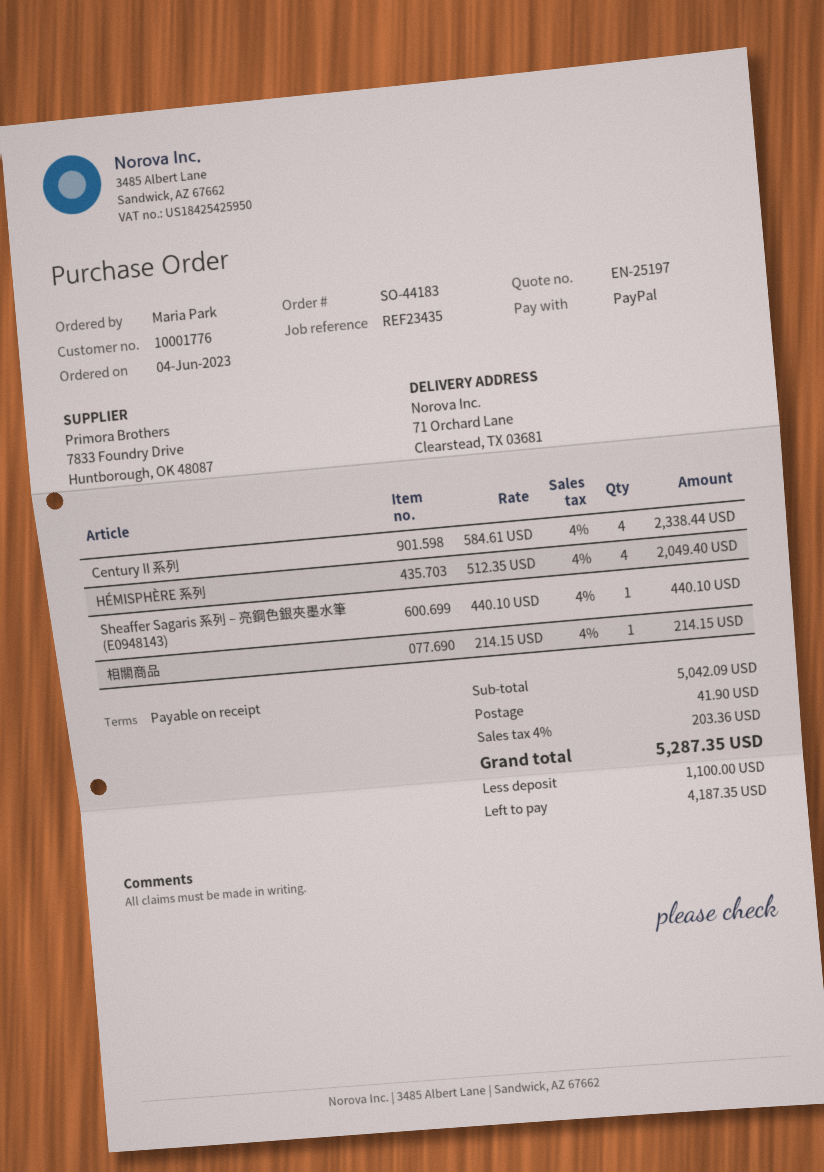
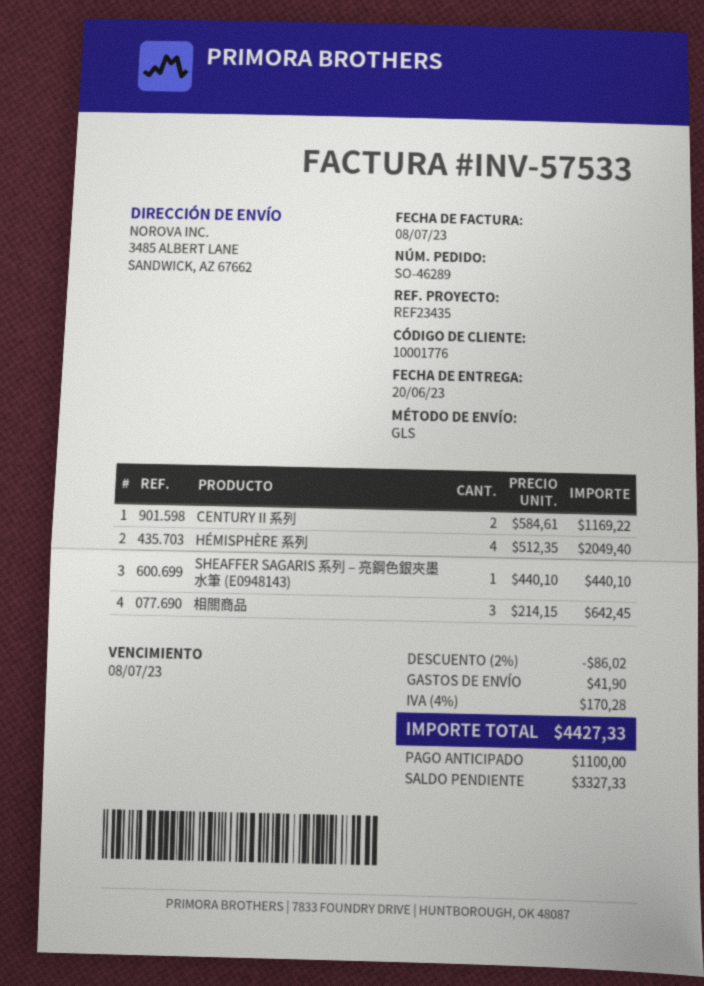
order number: SO-44183 -> SO-46289
ship to: 71 Orchard Lane, Clearstead, TX 03681 -> 3485 ALBERT LANE, SANDWICK, AZ 67662
Century II 系列: 4 x 584.61 = 2338.44 -> 2 x 584.61 = 1169.22
相關商品: 1 x 214.15 = 214.15 -> 3 x 214.15 = 642.45
discount: none -> 2% = 86.02
tax: 4% = 203.36 -> 4% = 170.28
total: 5287.35 -> 4427.33
balance: 4187.35 -> 3327.33

